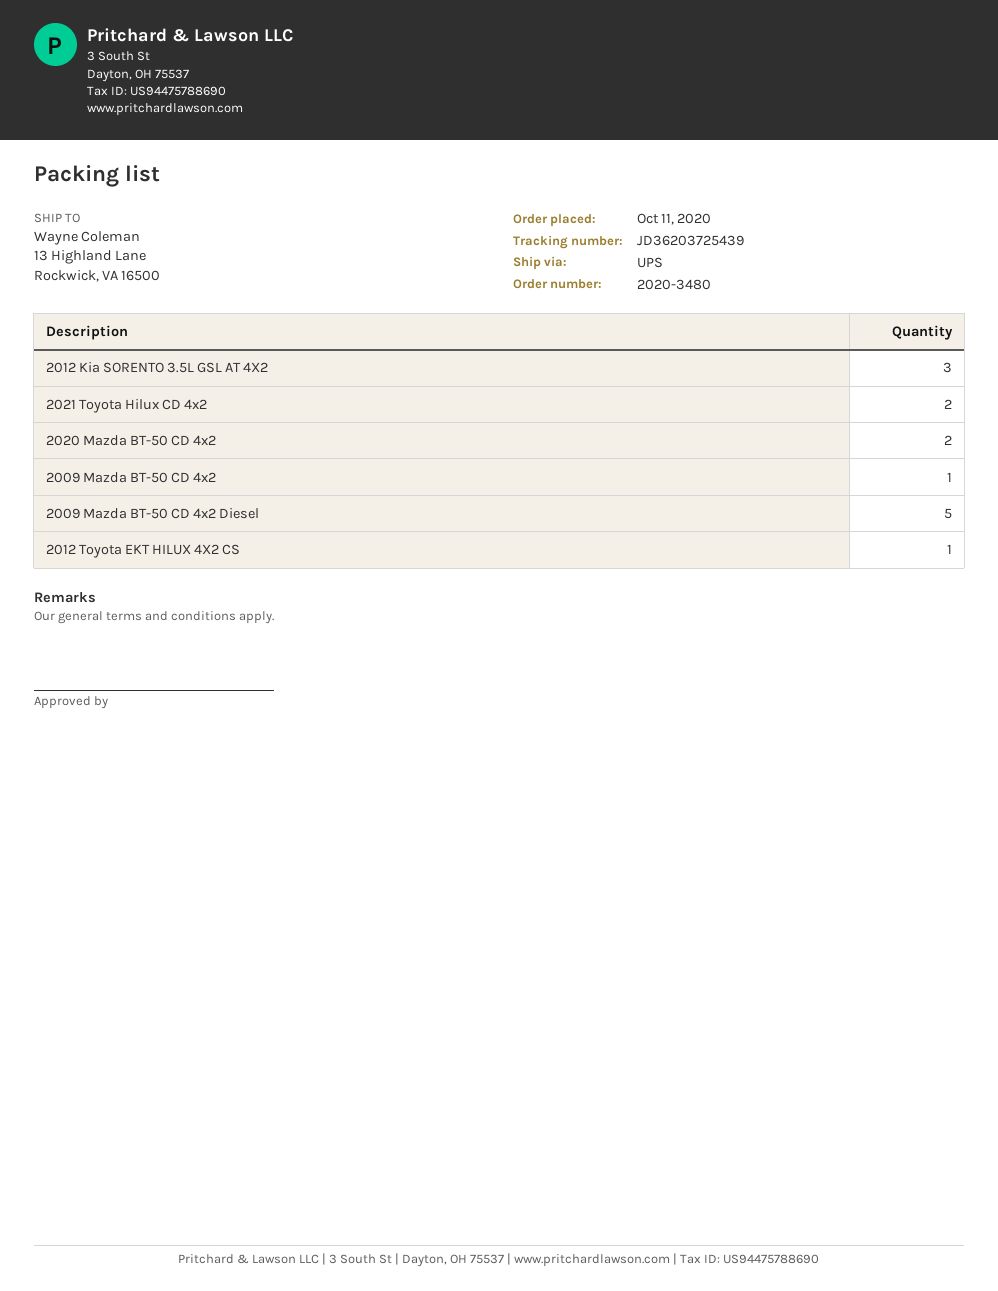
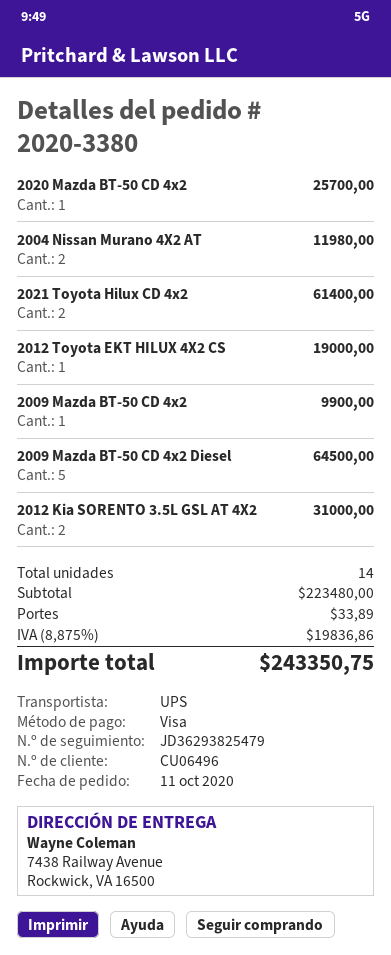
order number: 2020-3480 -> 2020-3380
tracking number: JD36203725439 -> JD36293825479
ship to: 13 Highland Lane, Rockwick, VA 16500 -> 7438 Railway Avenue, Rockwick, VA 16500
2012 Kia SORENTO 3.5L GSL AT 4X2: 3 -> 2
2020 Mazda BT-50 CD 4x2: 2 -> 1
2004 Nissan Murano 4X2 AT: none -> 2

